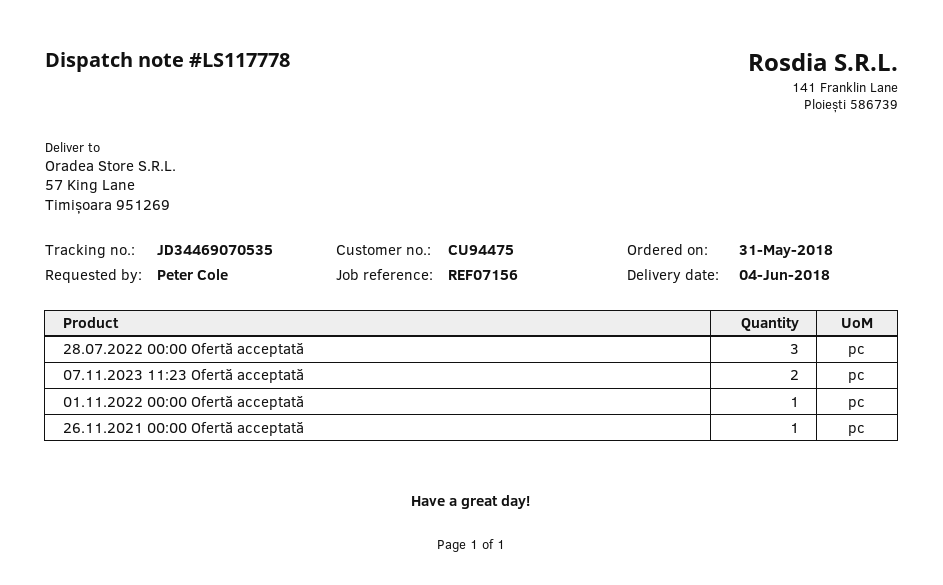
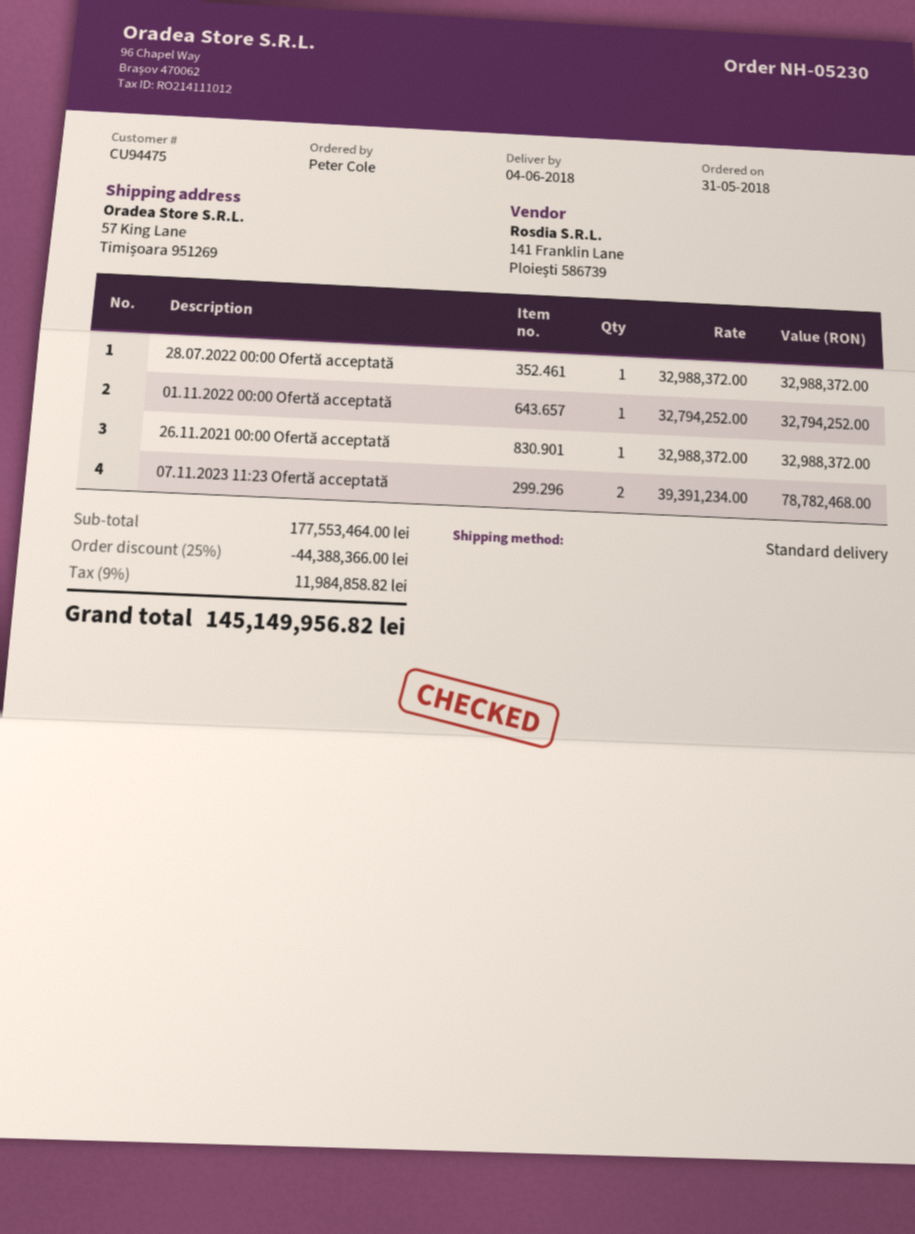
28.07.2022 00:00 Ofertă acceptată: 3 -> 1

